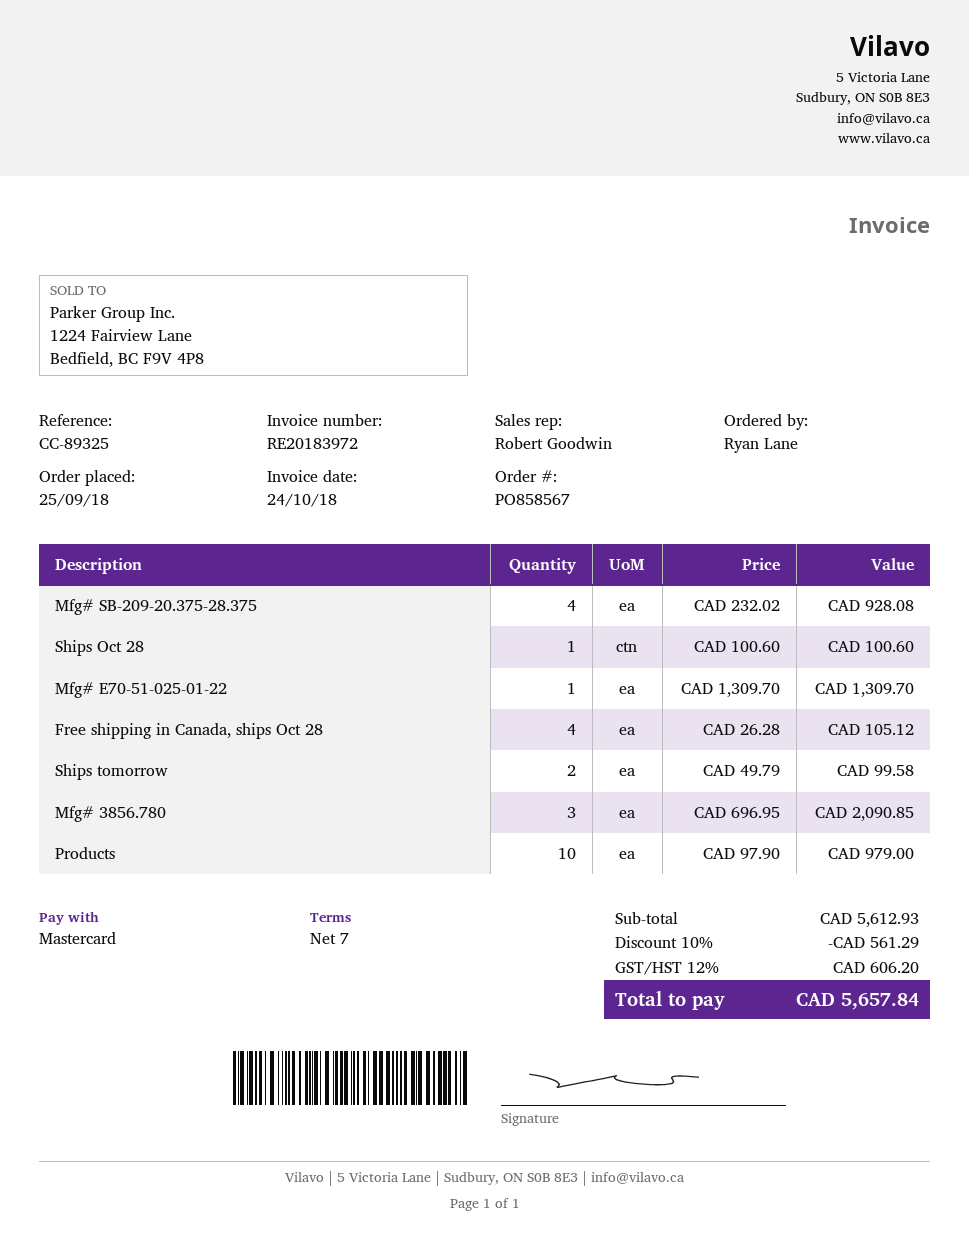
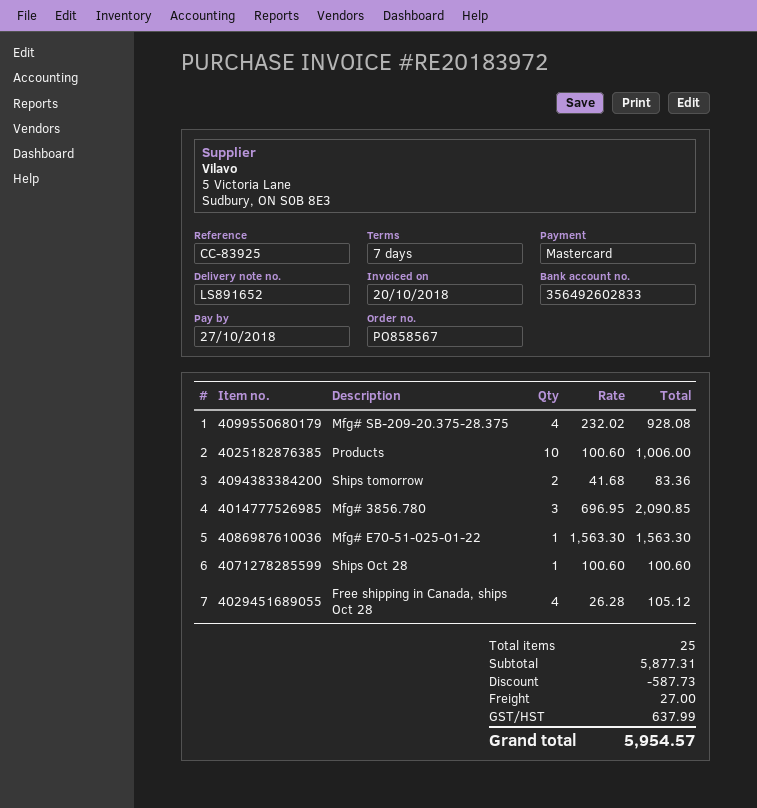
invoice date: 2018-10-24 -> 2018-10-20
reference: CC-89325 -> CC-83925
Mfg# E70-51-025-01-22: 1 x 1309.70 = 1309.70 -> 1 x 1563.30 = 1563.30
Ships tomorrow: 2 x 49.79 = 99.58 -> 2 x 41.68 = 83.36
Products: 10 x 97.90 = 979.00 -> 10 x 100.60 = 1006.00
subtotal: 5612.93 -> 5877.31
discount: 561.29 -> 587.73
shipping: none -> 27.00
tax: 606.20 -> 637.99
total: 5657.84 -> 5954.57

